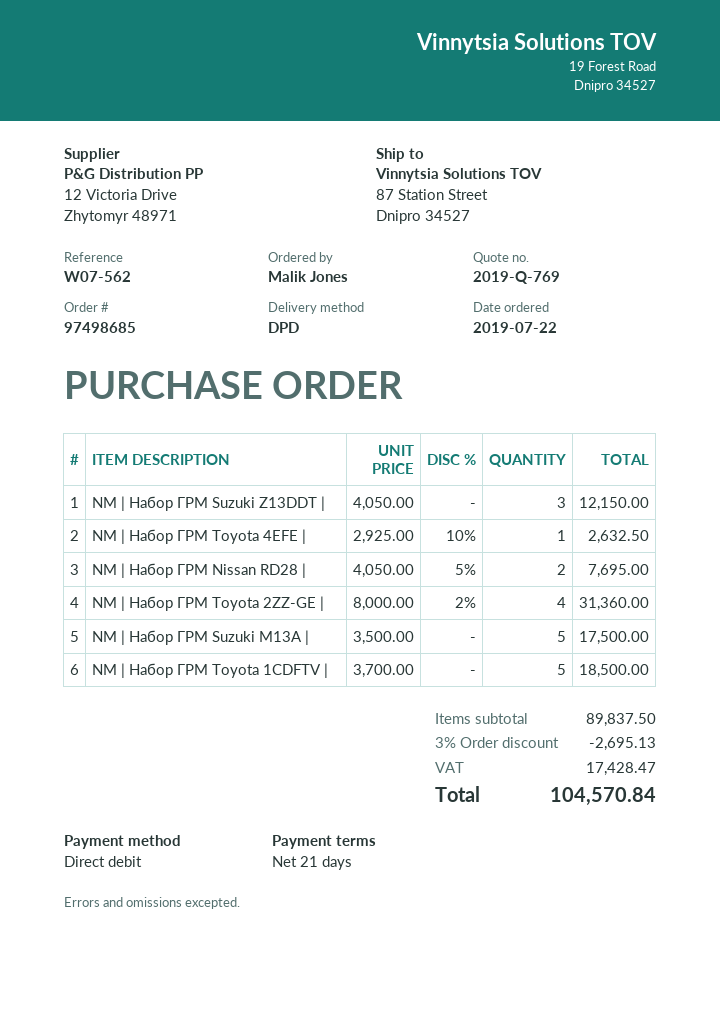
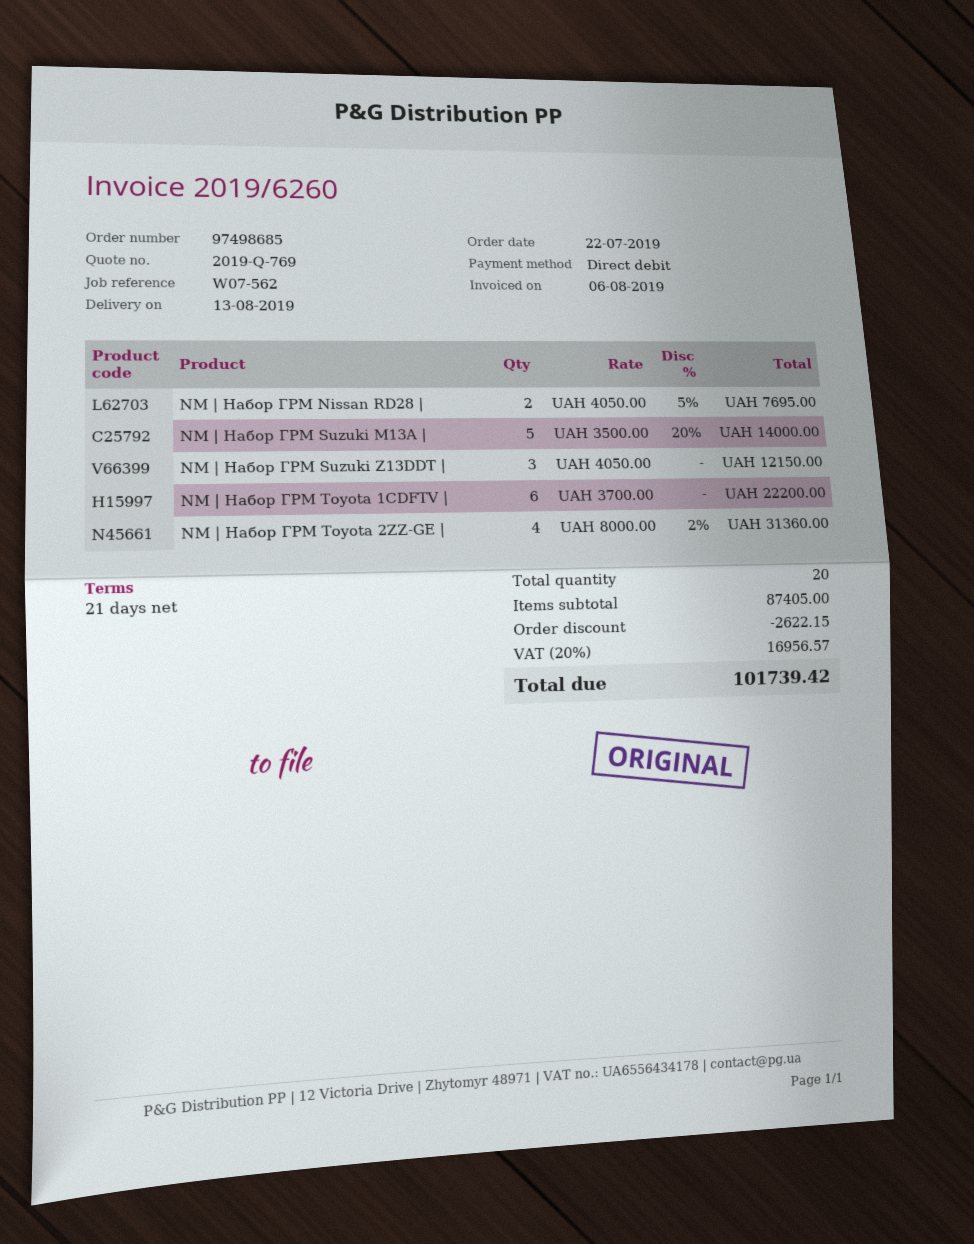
NM | Набор ГРМ Toyota 4EFE |: 1 x 2925.00 - 10% = 2632.50 -> none
NM | Набор ГРМ Suzuki M13A |: 5 x 3500.00 = 17500.00 -> 5 x 3500.00 - 20% = 14000.00
NM | Набор ГРМ Toyota 1CDFTV |: 5 x 3700.00 = 18500.00 -> 6 x 3700.00 = 22200.00
subtotal: 89837.50 -> 87405.00
discount: 2695.13 -> 2622.15
tax: 17428.47 -> 16956.57
total: 104570.84 -> 101739.42

